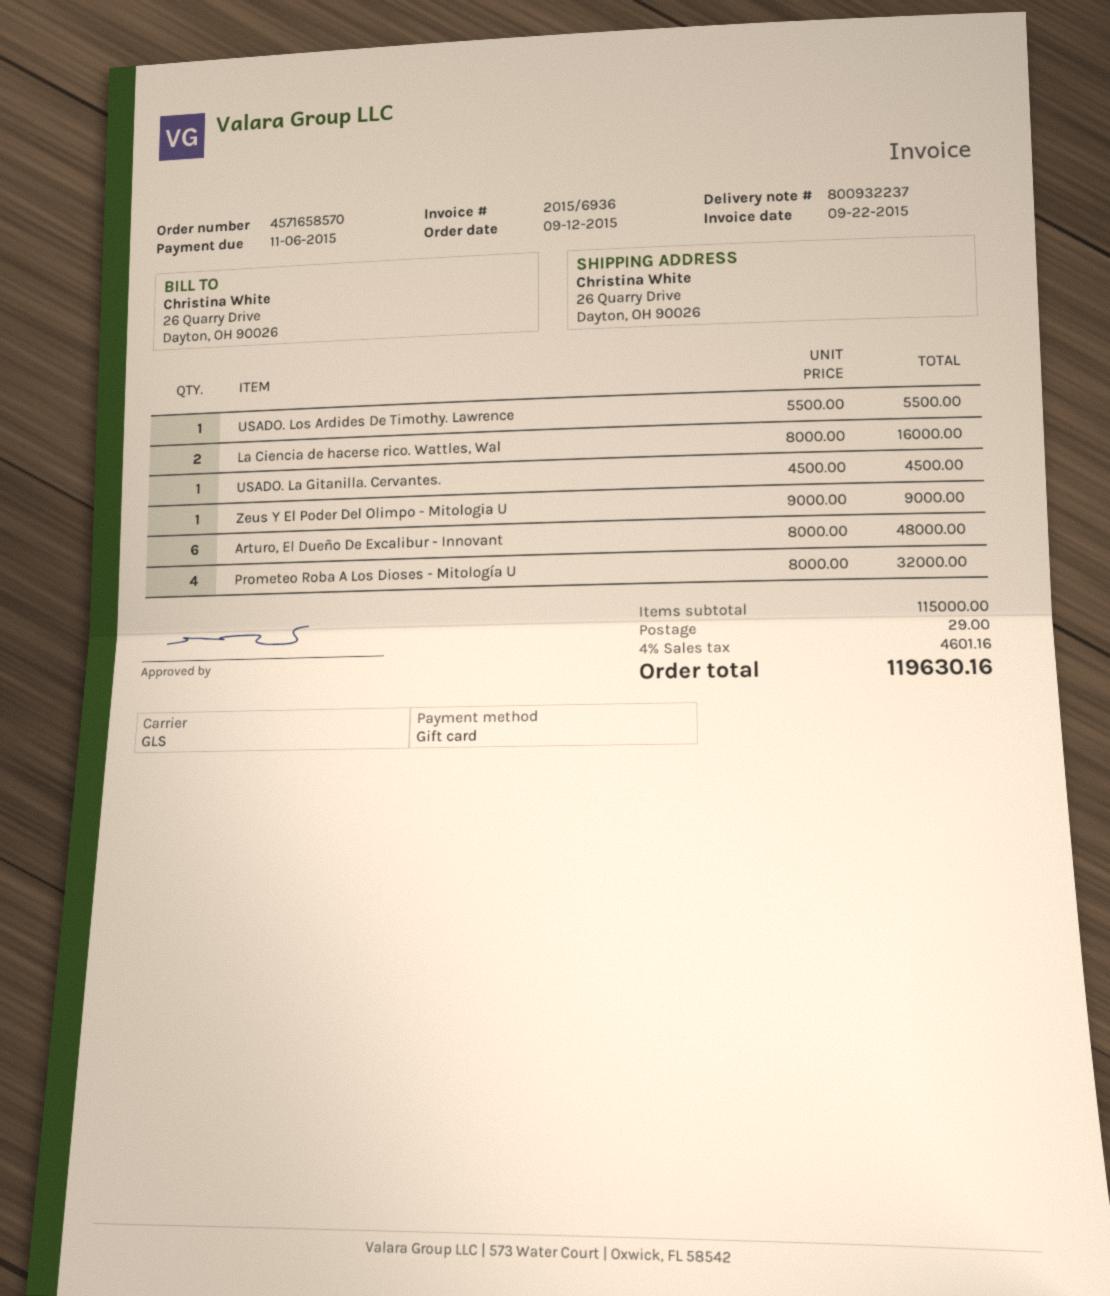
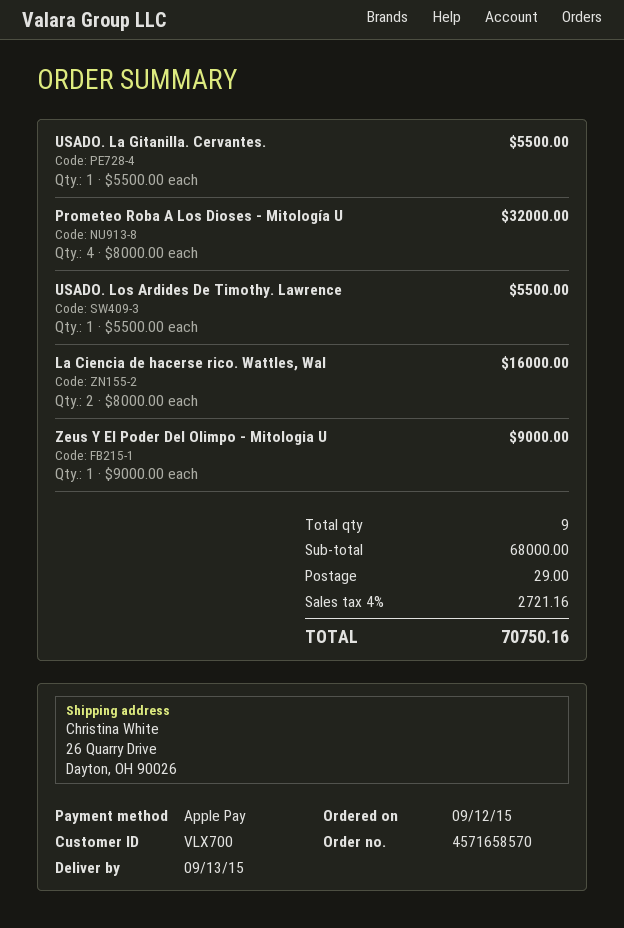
payment method: gift card -> Apple Pay
USADO. La Gitanilla. Cervantes.: 1 x 4500.00 = 4500.00 -> 1 x 5500.00 = 5500.00
Arturo, El Dueño De Excalibur - Innovant: 6 x 8000.00 = 48000.00 -> none
subtotal: 115000.00 -> 68000.00
tax: 4% = 4601.16 -> 4% = 2721.16
total: 119630.16 -> 70750.16

